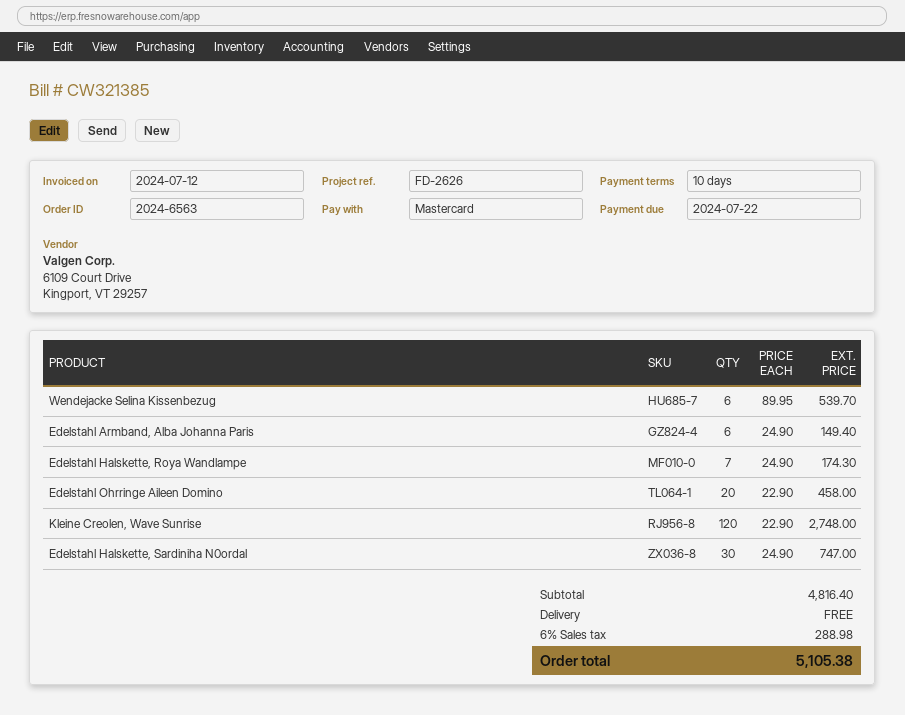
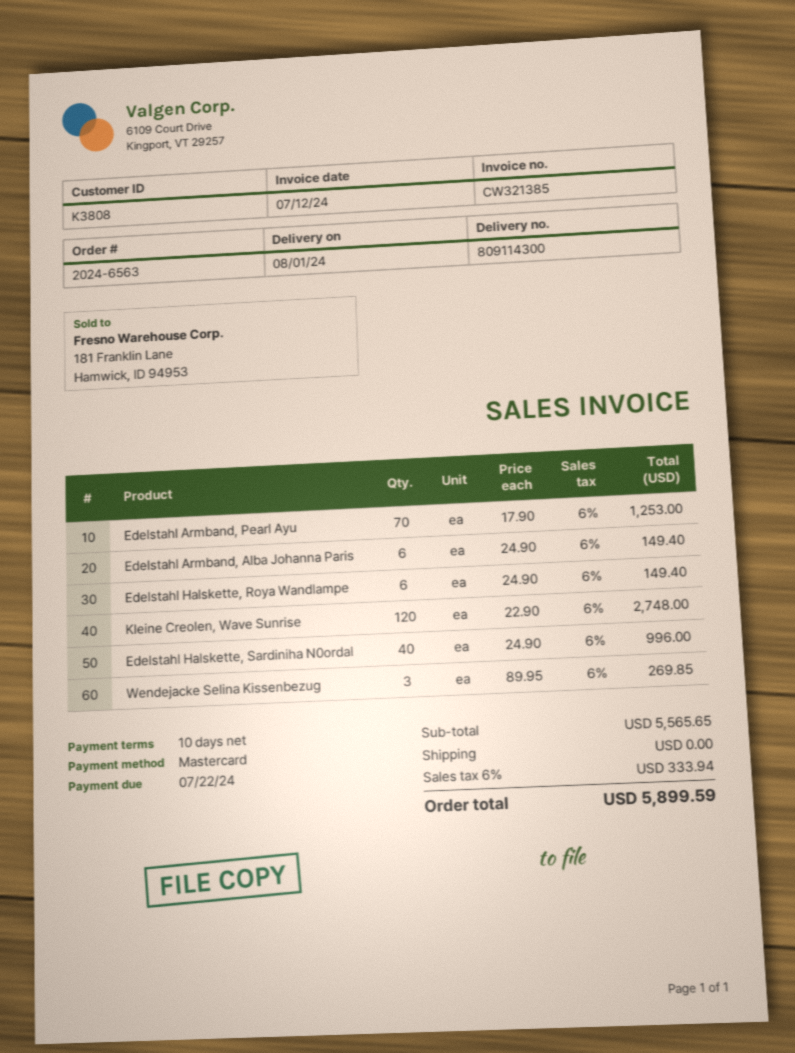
Wendejacke Selina Kissenbezug: 6 x 89.95 = 539.70 -> 3 x 89.95 = 269.85
Edelstahl Halskette, Roya Wandlampe: 7 x 24.90 = 174.30 -> 6 x 24.90 = 149.40
Edelstahl Ohrringe Aileen Domino: 20 x 22.90 = 458.00 -> none
Edelstahl Halskette, Sardiniha N0ordal: 30 x 24.90 = 747.00 -> 40 x 24.90 = 996.00
Edelstahl Armband, Pearl Ayu: none -> 70 x 17.90 = 1253.00
subtotal: 4816.40 -> 5565.65
tax: 6% = 288.98 -> 6% = 333.94
total: 5105.38 -> 5899.59

